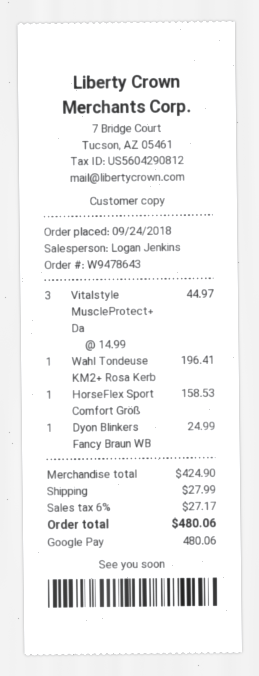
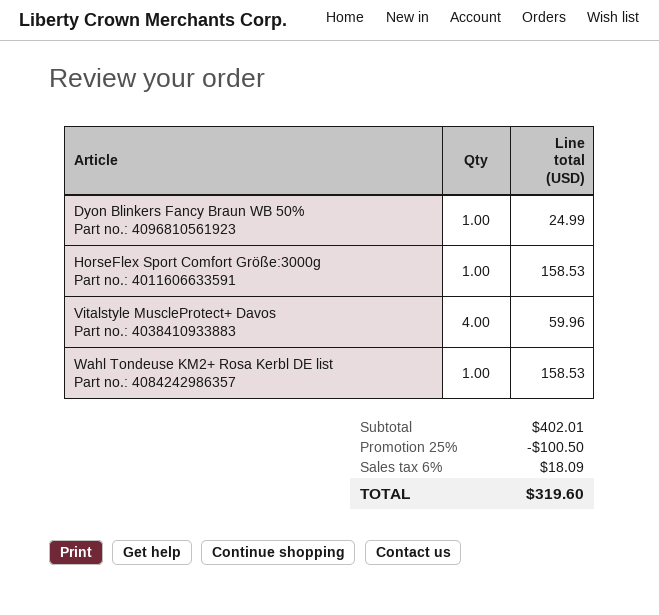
Vitalstyle MuscleProtect+ Da: 3 for 44.97 -> 4 for 59.96
Wahl Tondeuse KM2+ Rosa Kerb: 1 for 196.41 -> 1 for 158.53
subtotal: 424.90 -> 402.01
discount: none -> 25% = 100.50
shipping: 27.99 -> none
tax: 6% = 27.17 -> 6% = 18.09
total: 480.06 -> 319.60

